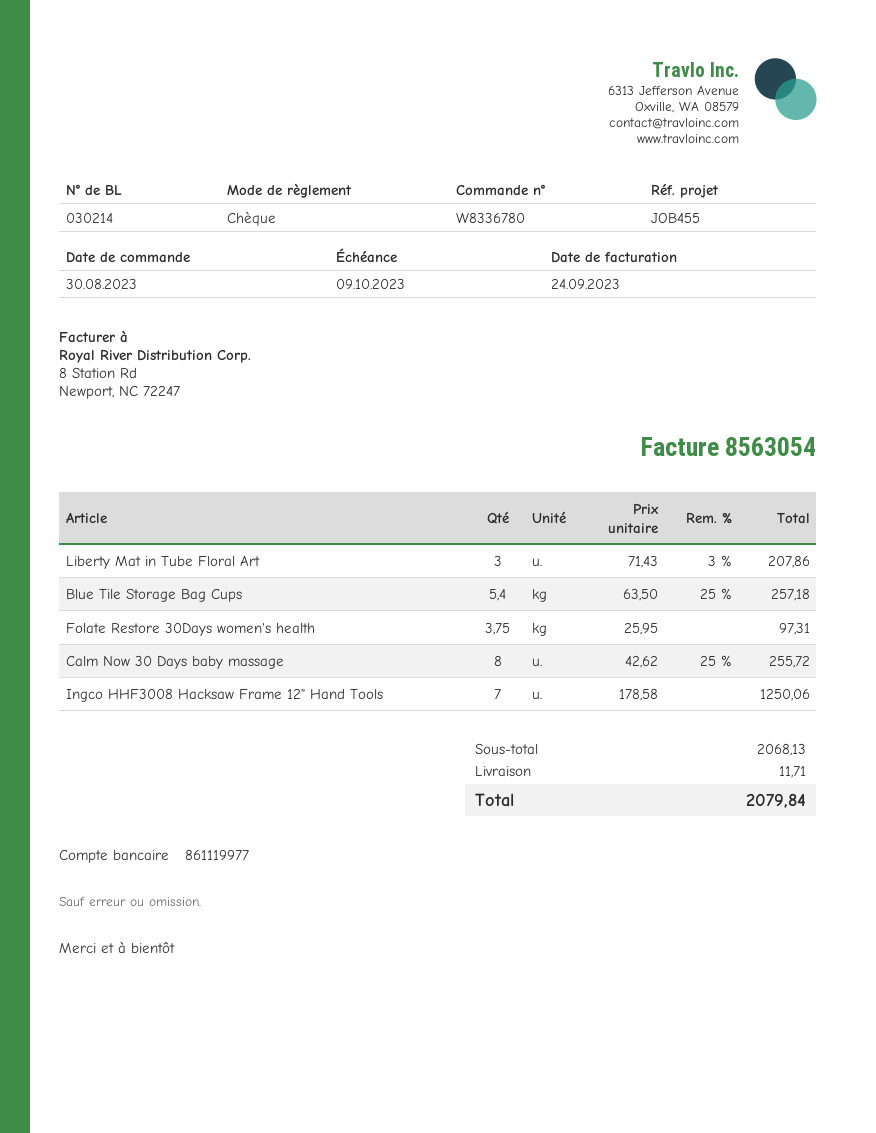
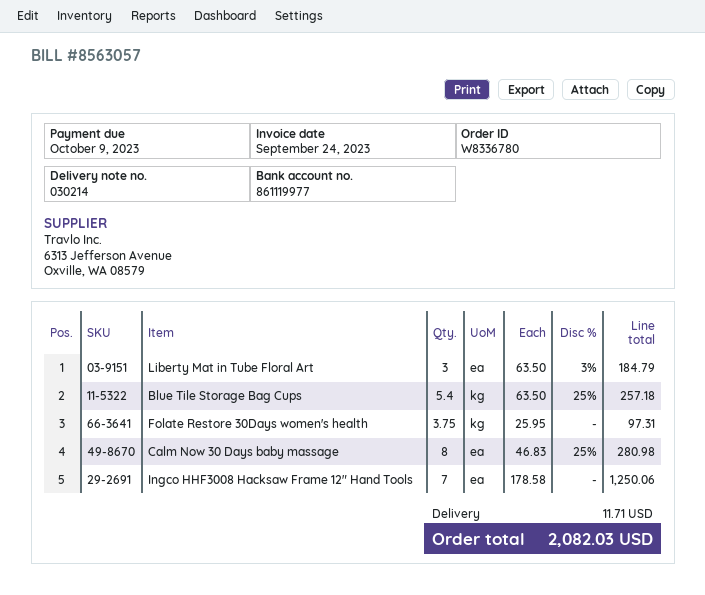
invoice number: 8563054 -> 8563057
Liberty Mat in Tube Floral Art: 3 x 71.43 - 3% = 207.86 -> 3 x 63.50 - 3% = 184.79
Calm Now 30 Days baby massage: 8 x 42.62 - 25% = 255.72 -> 8 x 46.83 - 25% = 280.98
total: 2079.84 -> 2082.03

